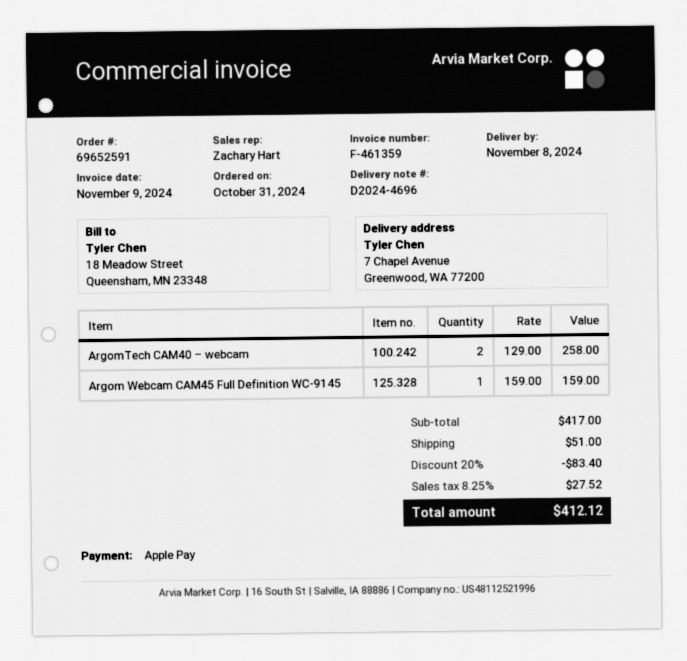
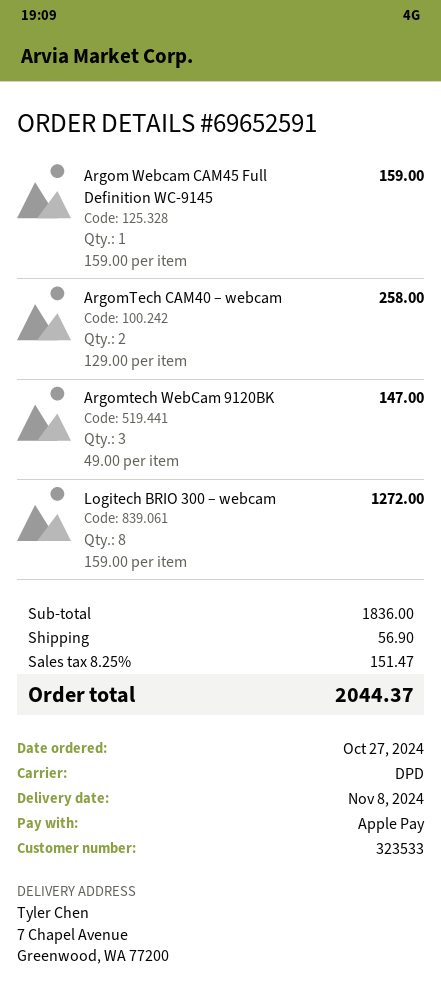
order date: 2024-10-31 -> 2024-10-27
Argomtech WebCam 9120BK: none -> 3 x 49.00 = 147.00
Logitech BRIO 300 – webcam: none -> 8 x 159.00 = 1272.00
subtotal: 417.00 -> 1836.00
discount: 20% = 83.40 -> none
shipping: 51.00 -> 56.90
tax: 8.25% = 27.52 -> 8.25% = 151.47
total: 412.12 -> 2044.37

